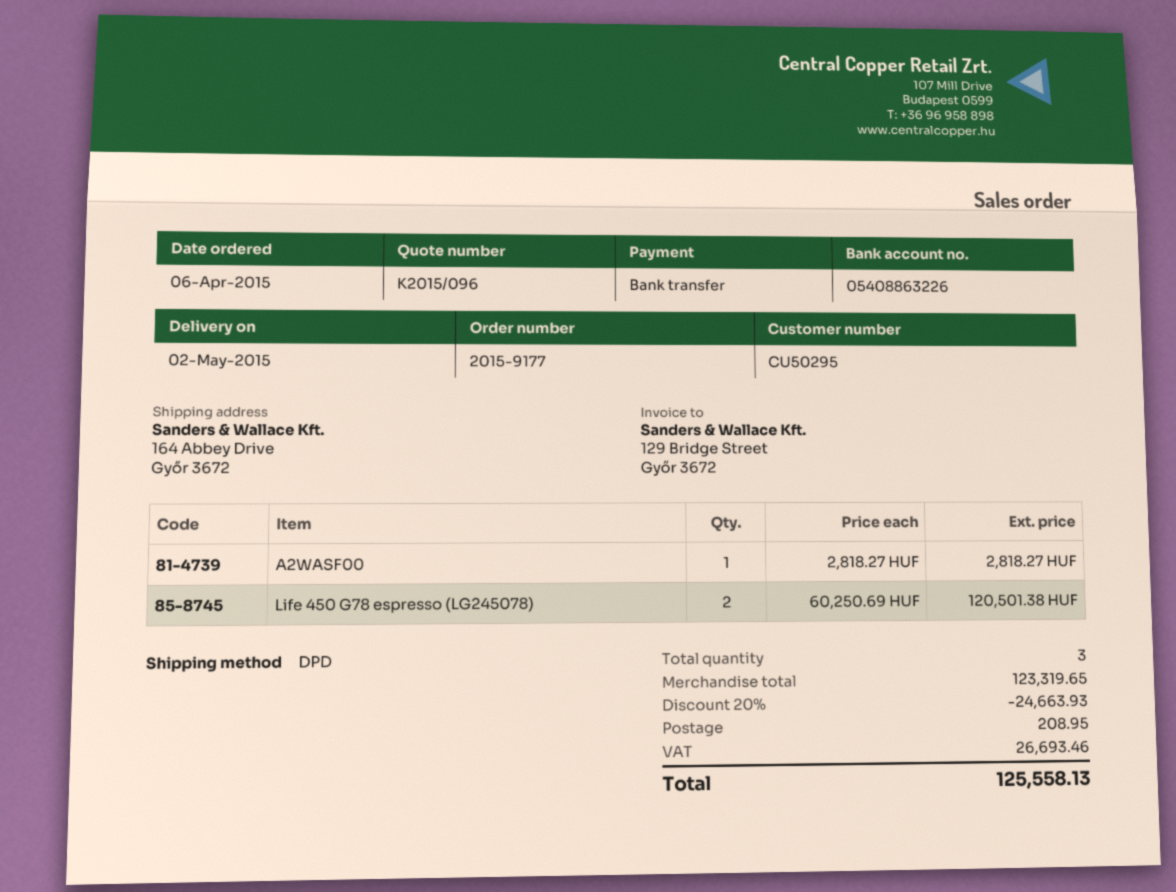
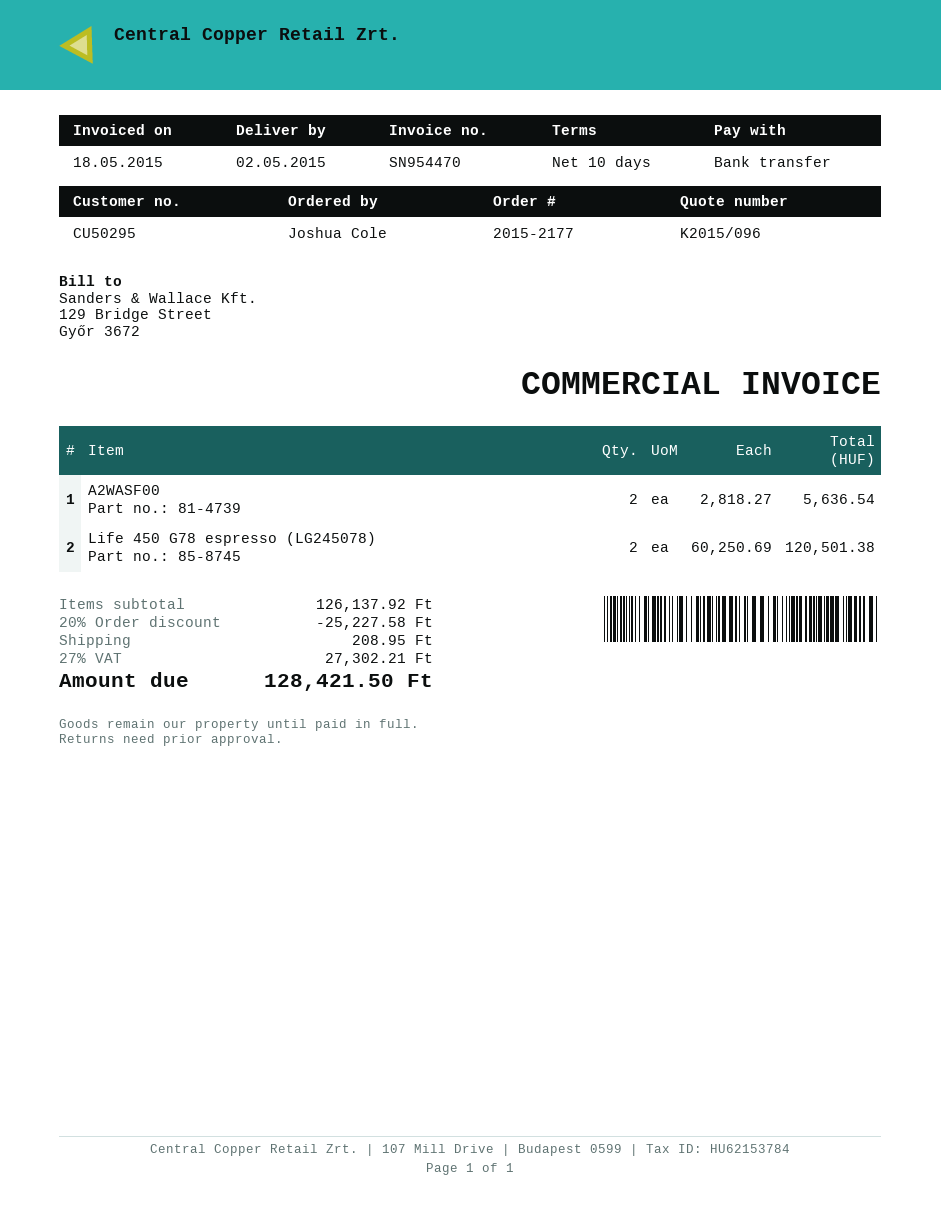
order number: 2015-9177 -> 2015-2177
A2WASF00: 1 x 2818.27 = 2818.27 -> 2 x 2818.27 = 5636.54
subtotal: 123319.65 -> 126137.92
discount: 20% = 24663.93 -> 20% = 25227.58
tax: 26693.46 -> 27302.21
total: 125558.13 -> 128421.50

